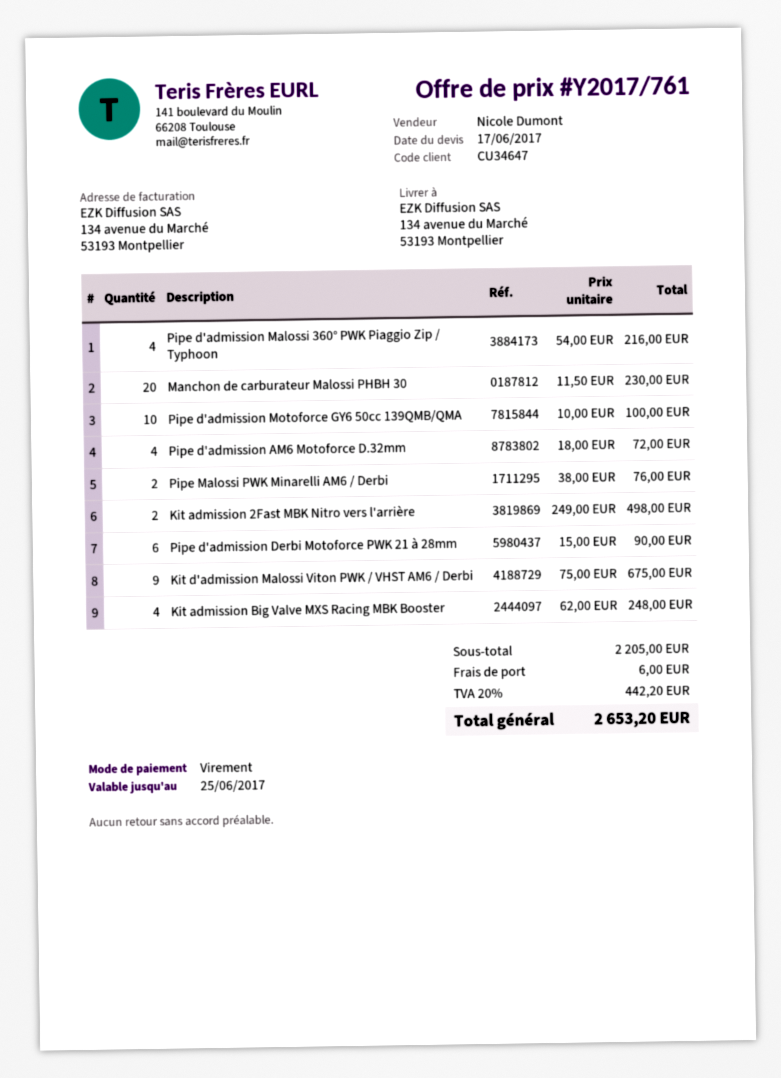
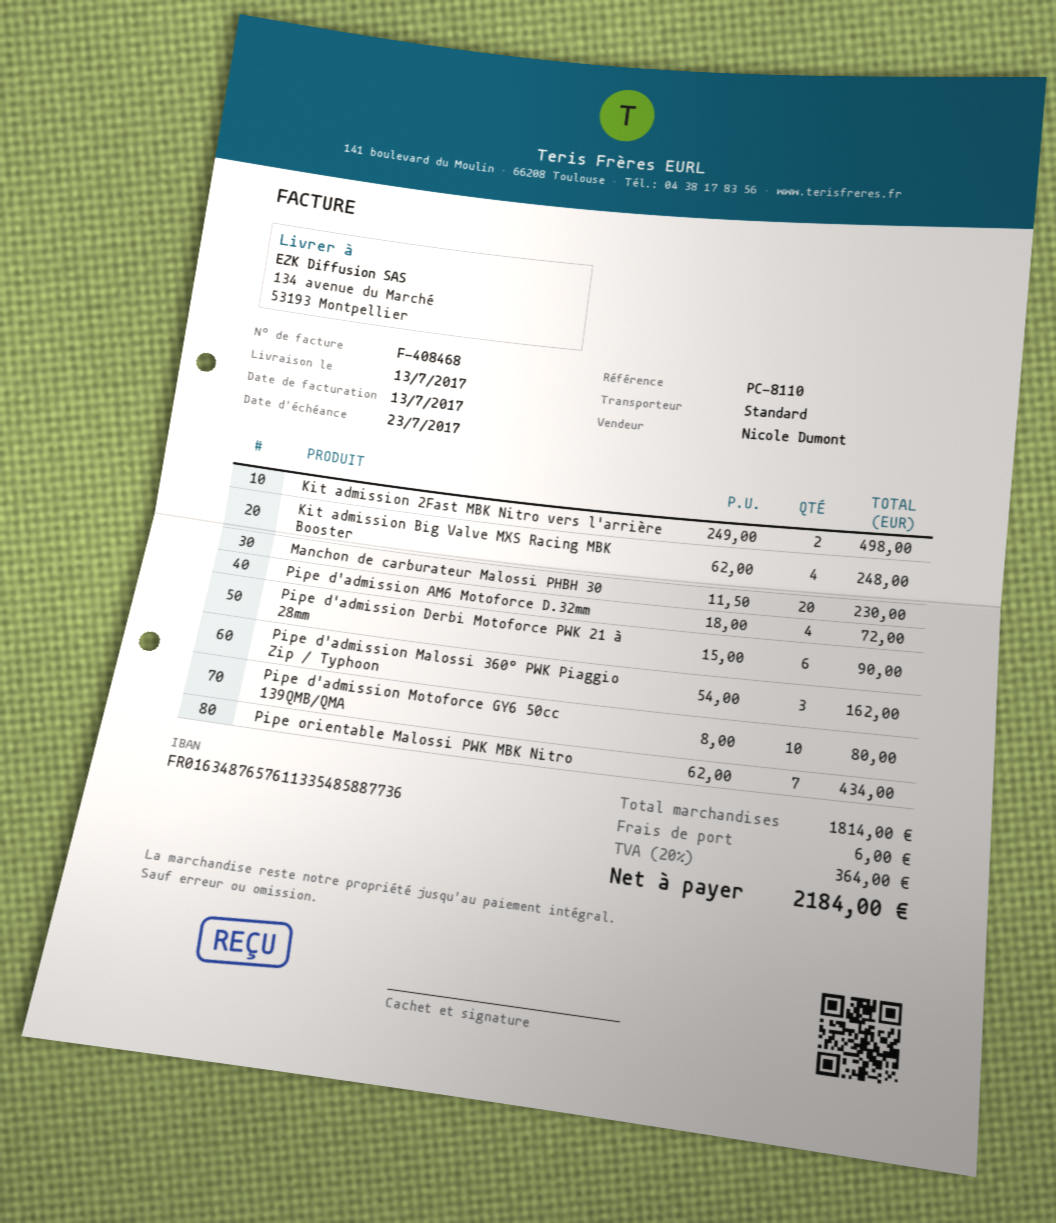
Pipe d'admission Malossi 360° PWK Piaggio Zip / Typhoon: 4 x 54.00 = 216.00 -> 3 x 54.00 = 162.00
Pipe d'admission Motoforce GY6 50cc 139QMB/QMA: 10 x 10.00 = 100.00 -> 10 x 8.00 = 80.00
Pipe Malossi PWK Minarelli AM6 / Derbi: 2 x 38.00 = 76.00 -> none
Kit d'admission Malossi Viton PWK / VHST AM6 / Derbi: 9 x 75.00 = 675.00 -> none
Pipe orientable Malossi PWK MBK Nitro: none -> 7 x 62.00 = 434.00
subtotal: 2205.00 -> 1814.00
tax: 20% = 442.20 -> 20% = 364.00
total: 2653.20 -> 2184.00

